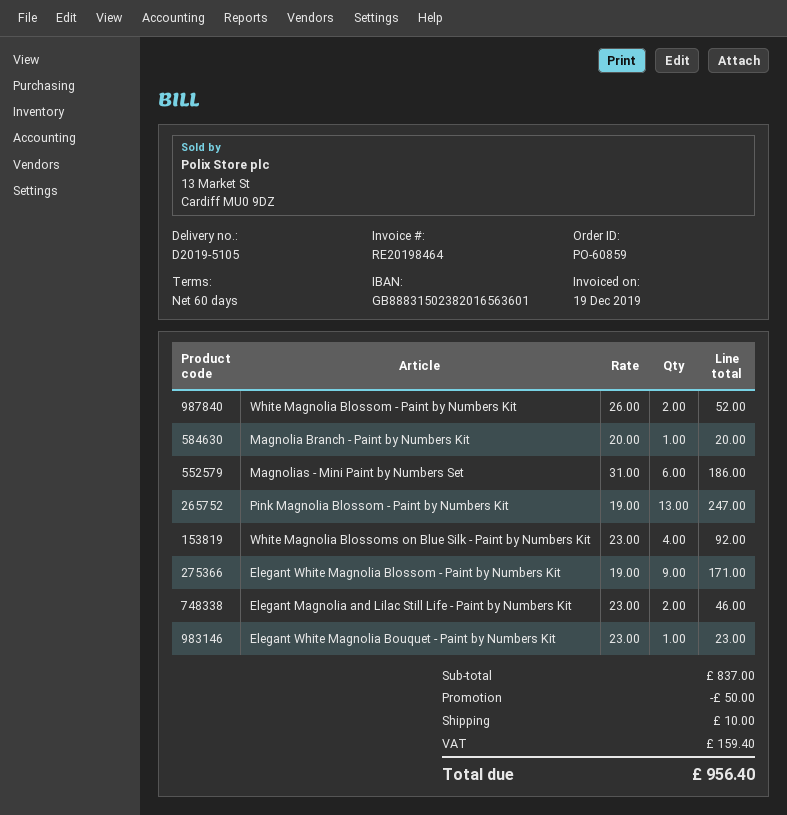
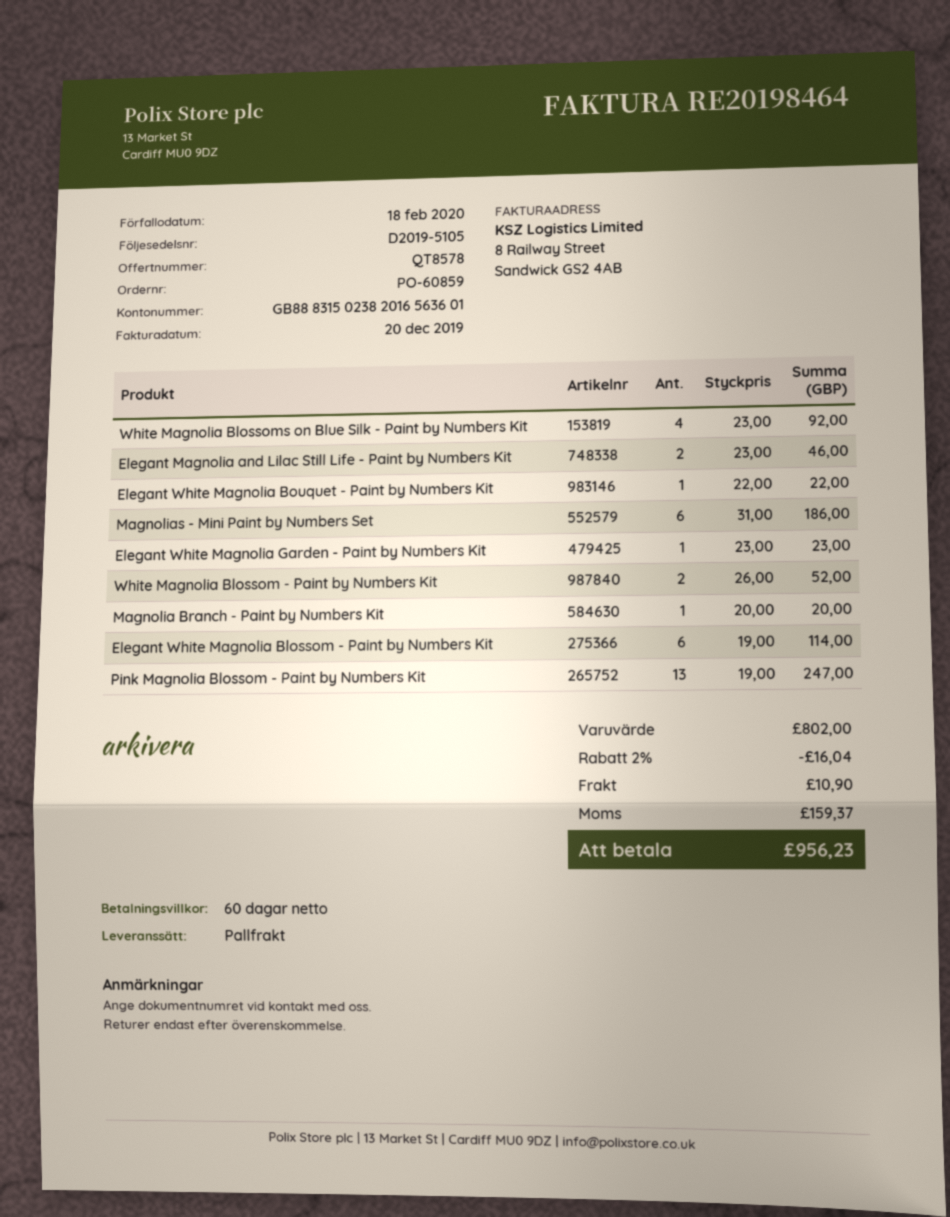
invoice date: 2019-12-19 -> 2019-12-20
Elegant White Magnolia Blossom - Paint by Numbers Kit: 9 x 19.00 = 171.00 -> 6 x 19.00 = 114.00
Elegant White Magnolia Bouquet - Paint by Numbers Kit: 1 x 23.00 = 23.00 -> 1 x 22.00 = 22.00
Elegant White Magnolia Garden - Paint by Numbers Kit: none -> 1 x 23.00 = 23.00
subtotal: 837.00 -> 802.00
discount: 50.00 -> 16.04
shipping: 10.00 -> 10.90
tax: 159.40 -> 159.37
total: 956.40 -> 956.23

